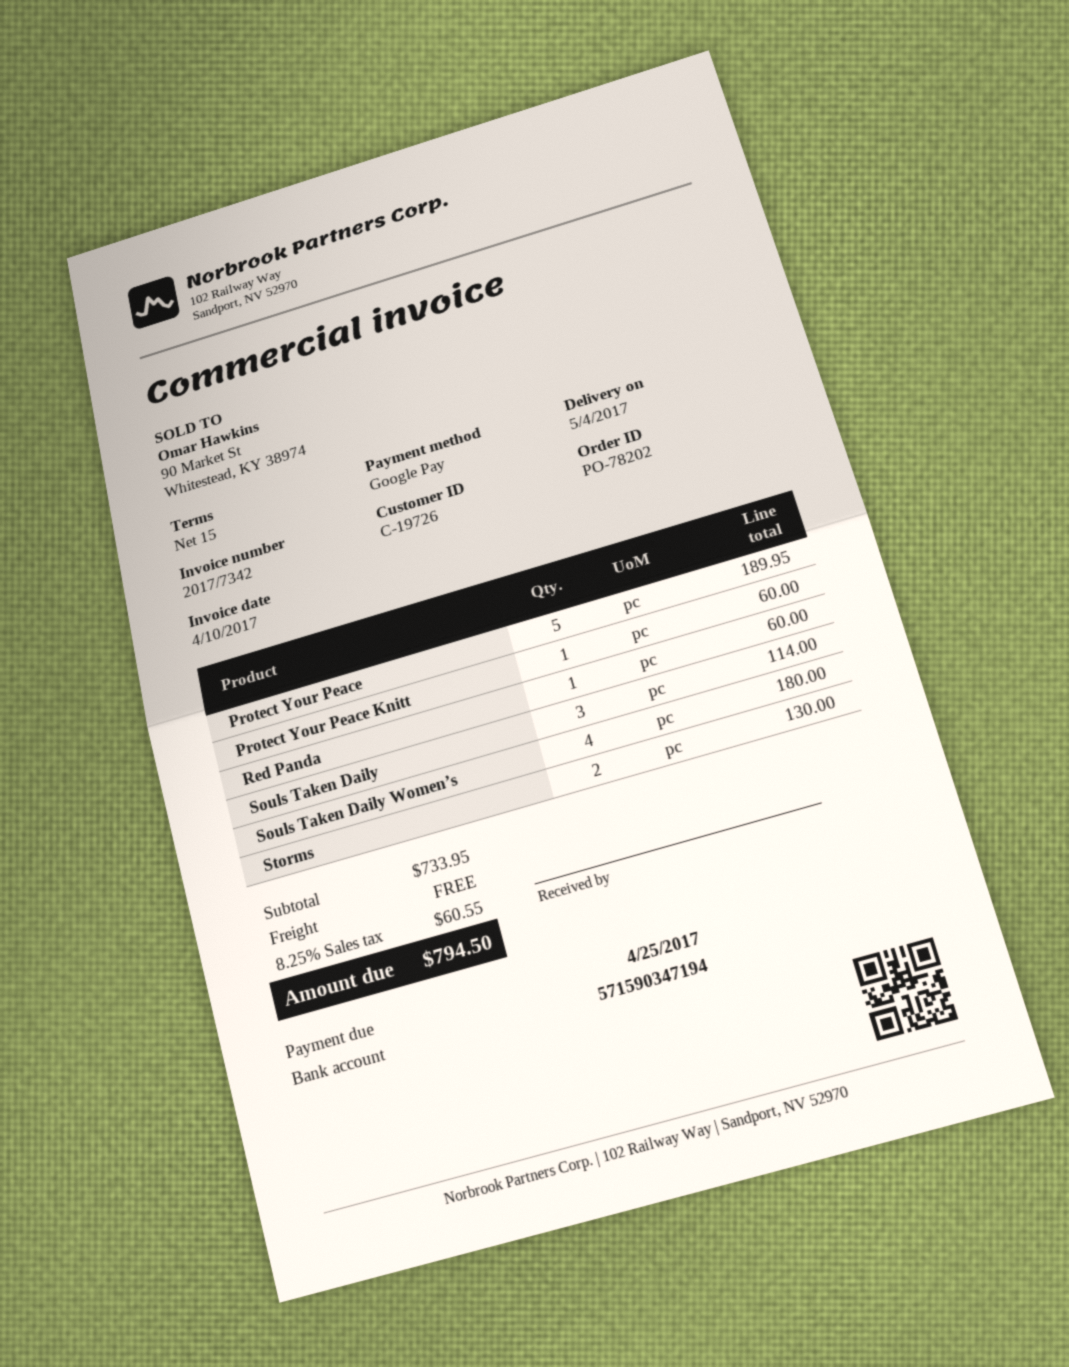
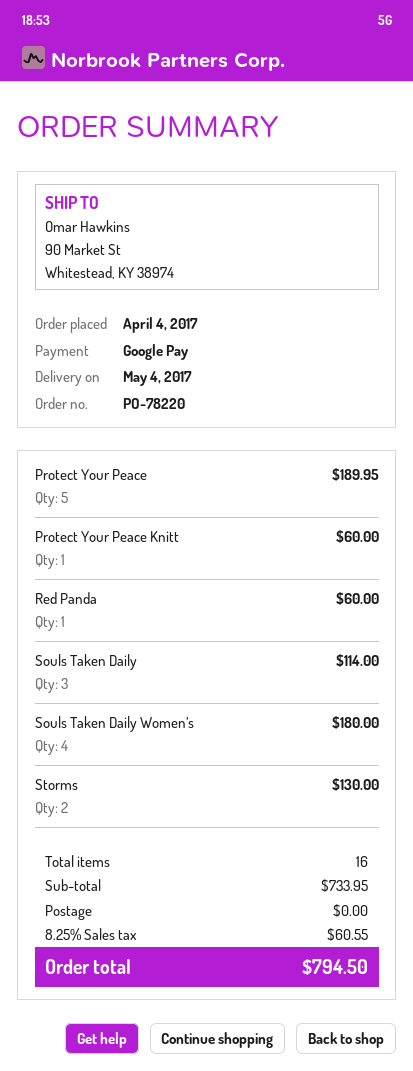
order number: PO-78202 -> PO-78220

